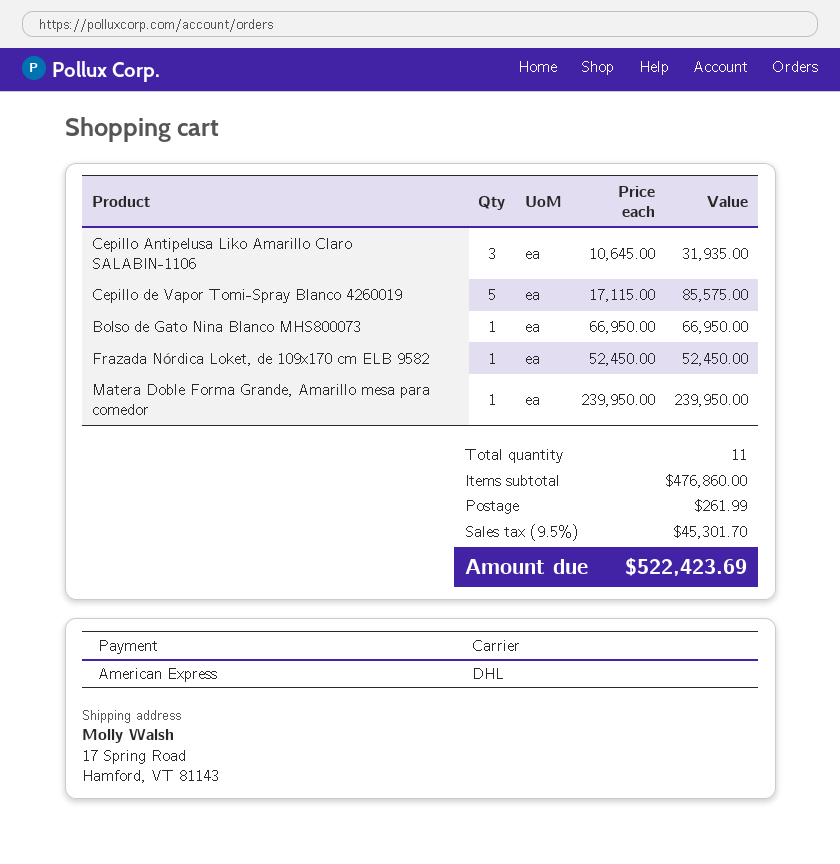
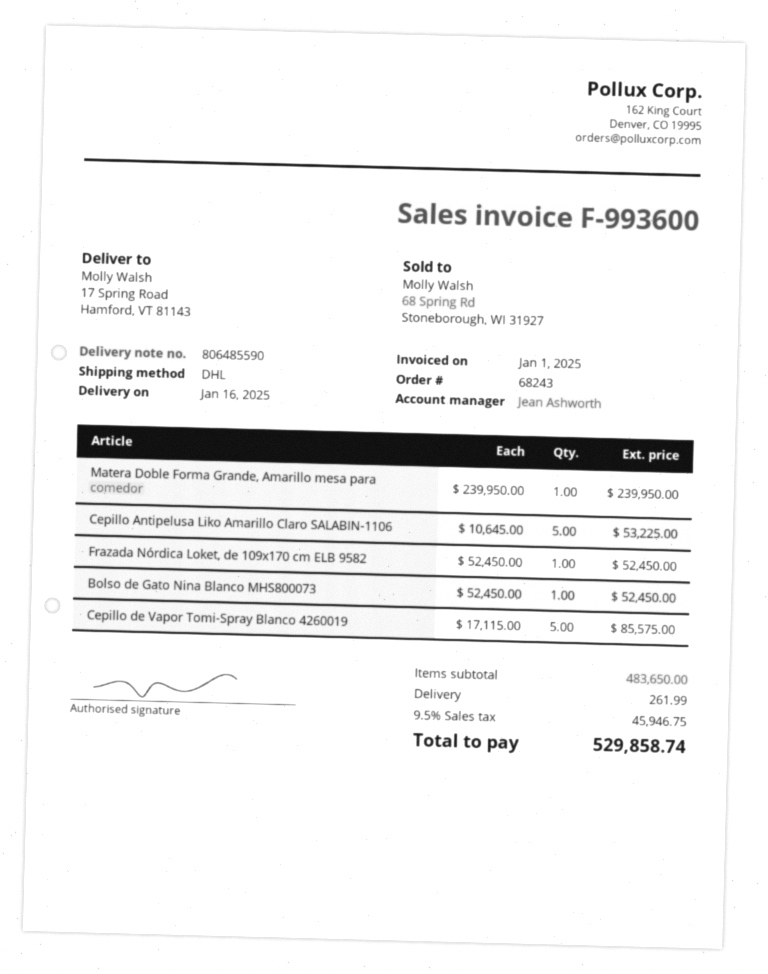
Cepillo Antipelusa Liko Amarillo Claro SALABIN-1106: 3 x 10645.00 = 31935.00 -> 5 x 10645.00 = 53225.00
Bolso de Gato Nina Blanco MHS800073: 1 x 66950.00 = 66950.00 -> 1 x 52450.00 = 52450.00
subtotal: 476860.00 -> 483650.00
tax: 9.5% = 45301.70 -> 9.5% = 45946.75
total: 522423.69 -> 529858.74

